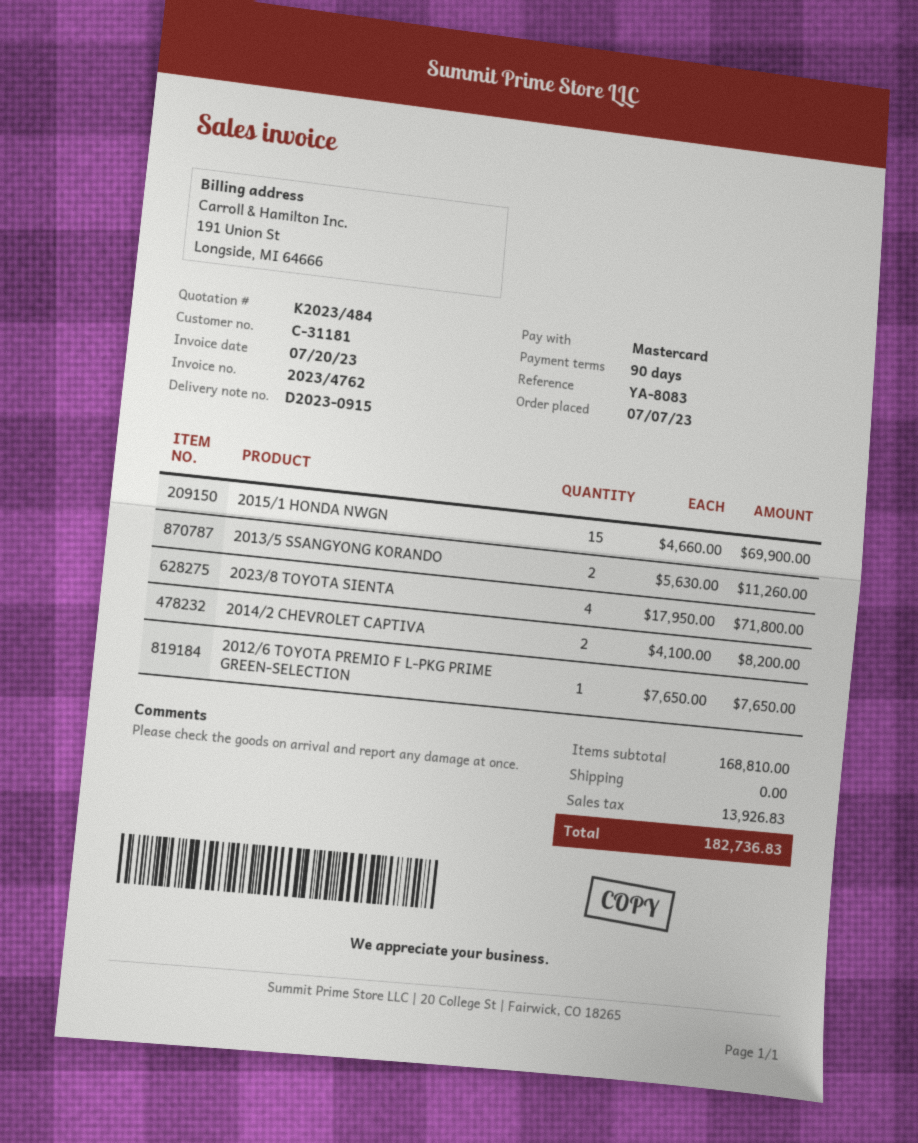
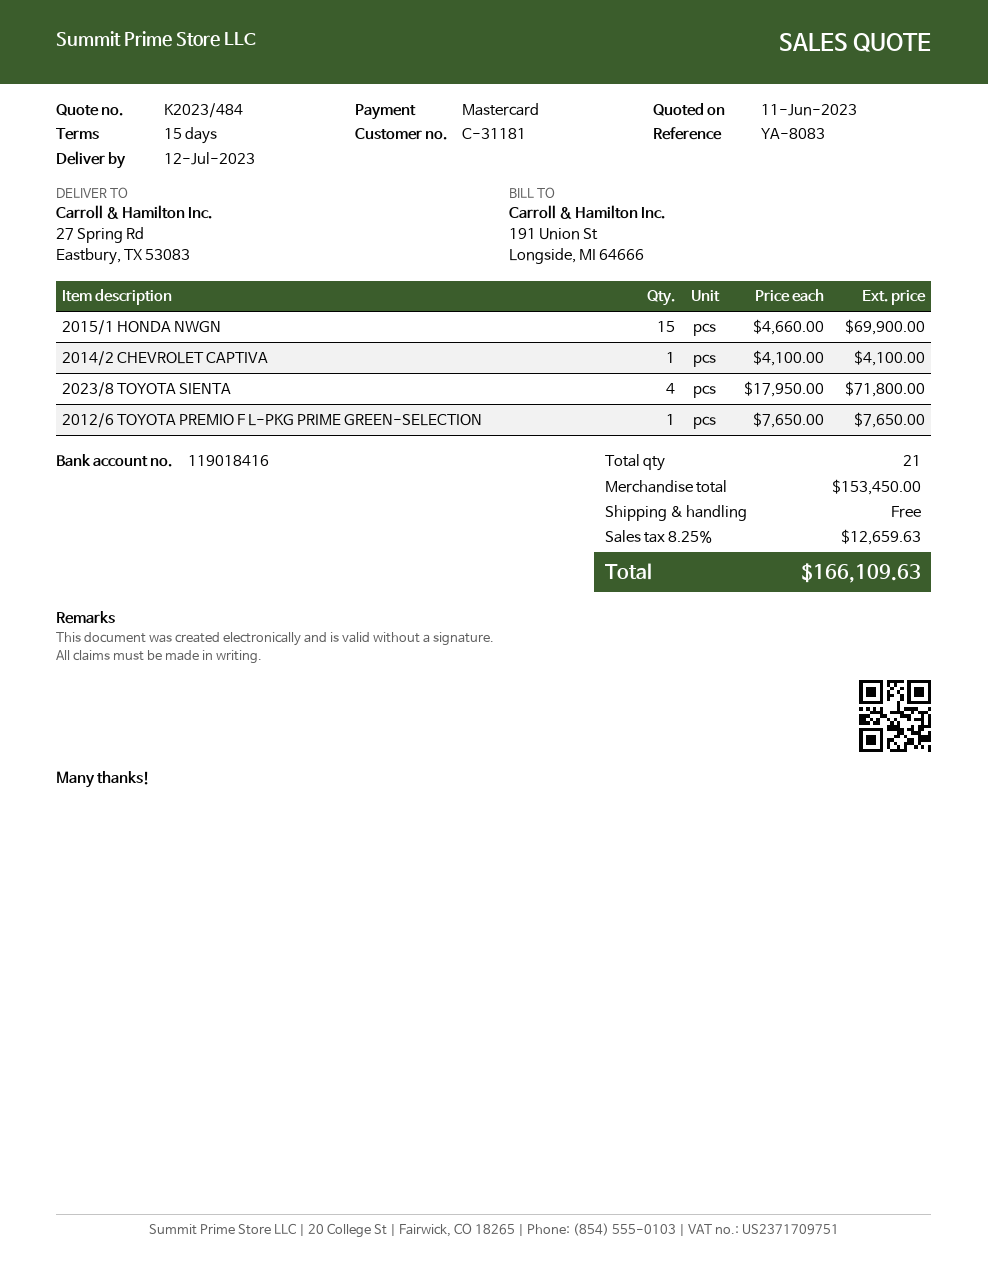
payment terms: 90 days -> 15 days
2013/5 SSANGYONG KORANDO: 2 x 5630.00 = 11260.00 -> none
2014/2 CHEVROLET CAPTIVA: 2 x 4100.00 = 8200.00 -> 1 x 4100.00 = 4100.00
subtotal: 168810.00 -> 153450.00
tax: 13926.83 -> 12659.63
total: 182736.83 -> 166109.63

